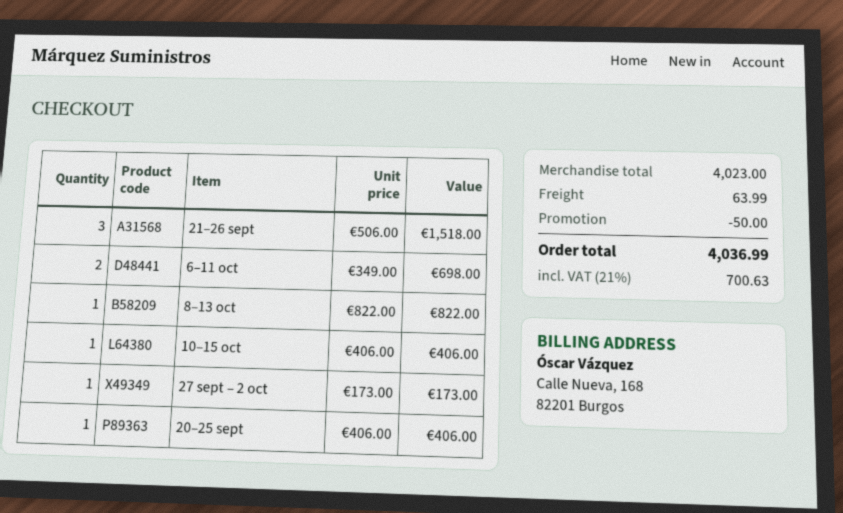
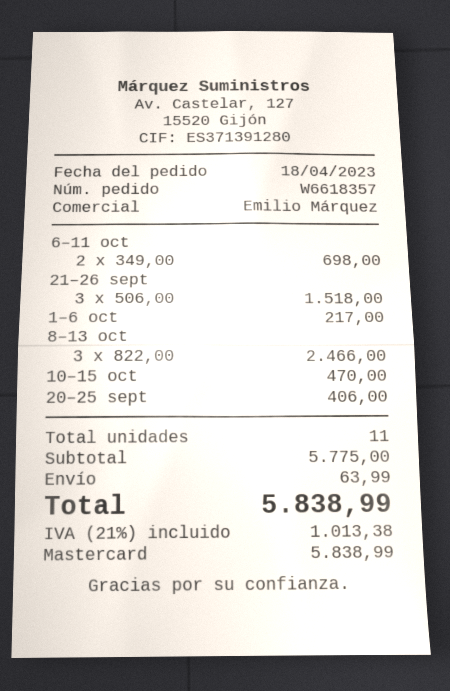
8–13 oct: 1 x 822.00 = 822.00 -> 3 x 822.00 = 2466.00
10–15 oct: 1 x 406.00 = 406.00 -> 1 x 470.00 = 470.00
27 sept – 2 oct: 1 x 173.00 = 173.00 -> none
1–6 oct: none -> 1 x 217.00 = 217.00
subtotal: 4023.00 -> 5775.00
discount: 50.00 -> none
tax: 21% = 700.63 -> 21% = 1013.38
total: 4036.99 -> 5838.99

